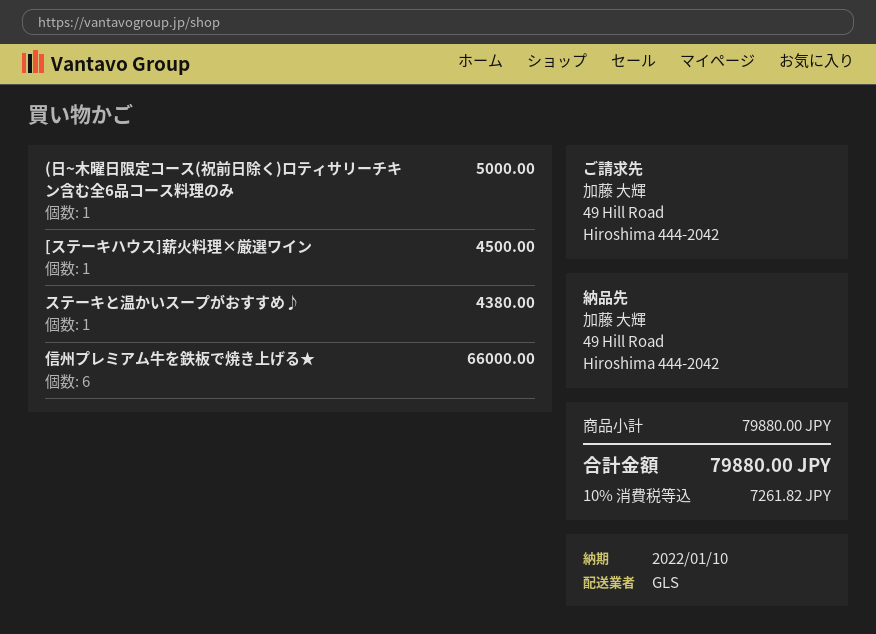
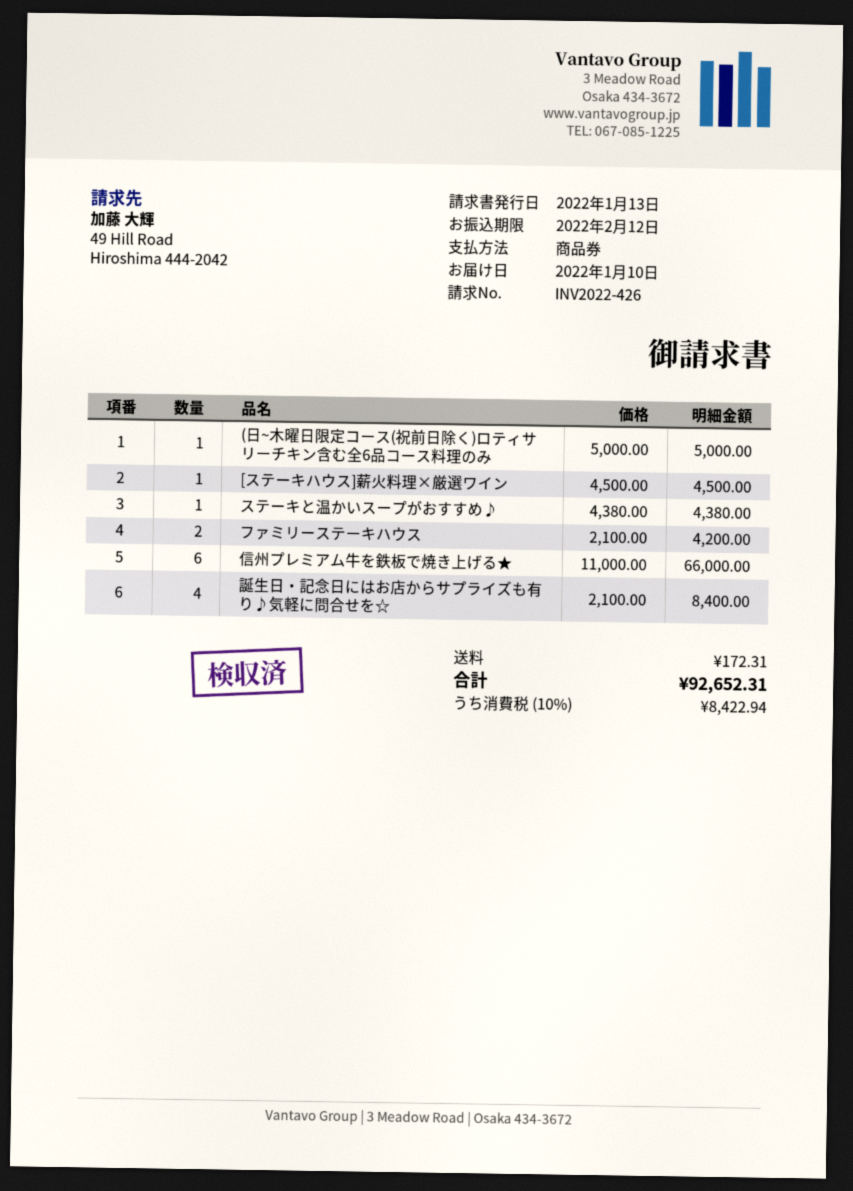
ファミリーステーキハウス: none -> 2 for 4200.00
誕生日・記念日にはお店からサプライズも有り♪気軽に問合せを☆: none -> 4 for 8400.00
shipping: none -> 172.31
tax: 10% = 7261.82 -> 10% = 8422.94
total: 79880.00 -> 92652.31

